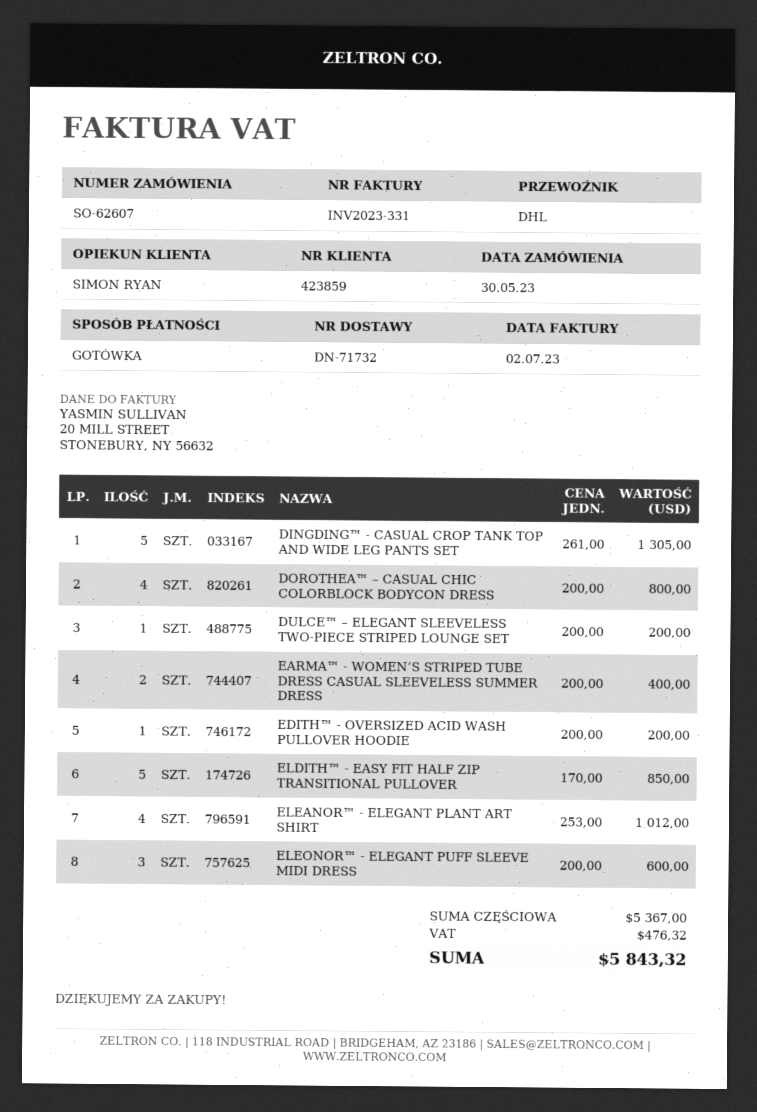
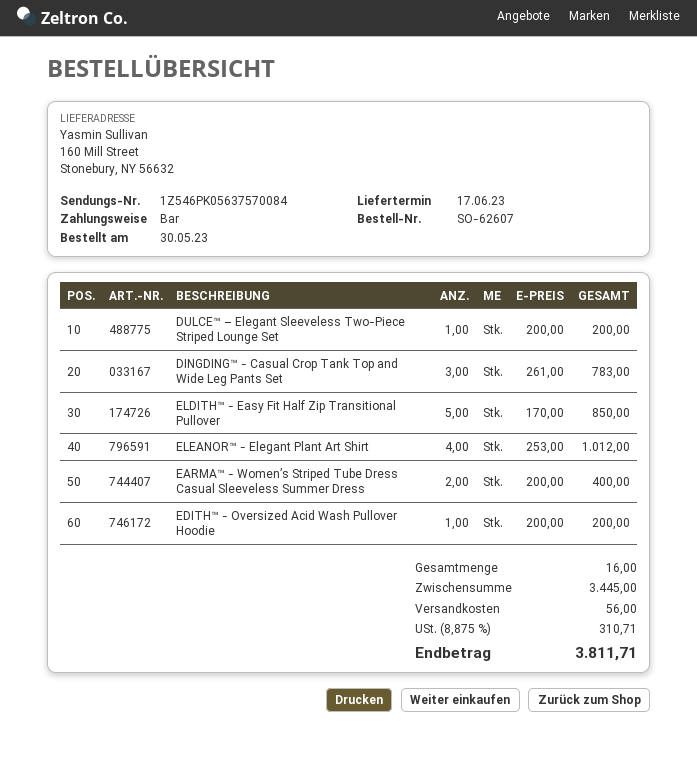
DINGDING™ - CASUAL CROP TANK TOP AND WIDE LEG PANTS SET: 5 x 261.00 = 1305.00 -> 3 x 261.00 = 783.00
DOROTHEA™ – CASUAL CHIC COLORBLOCK BODYCON DRESS: 4 x 200.00 = 800.00 -> none
ELEONOR™ - ELEGANT PUFF SLEEVE MIDI DRESS: 3 x 200.00 = 600.00 -> none
subtotal: 5367.00 -> 3445.00
shipping: none -> 56.00
tax: 476.32 -> 310.71
total: 5843.32 -> 3811.71

